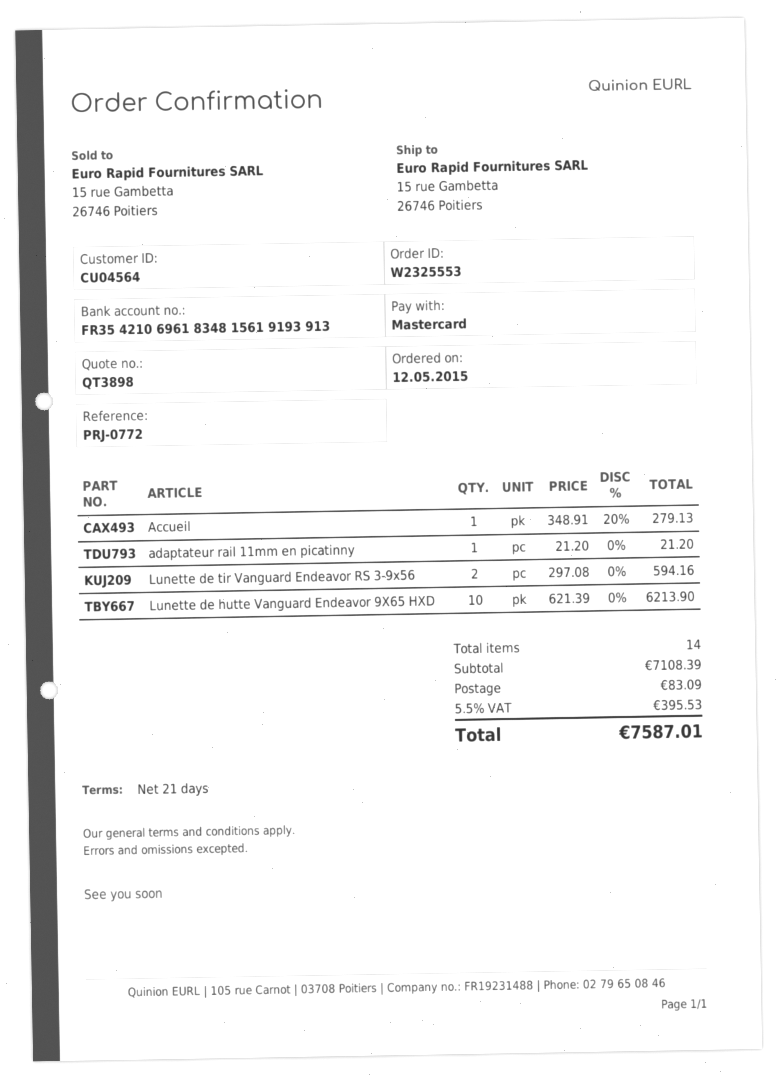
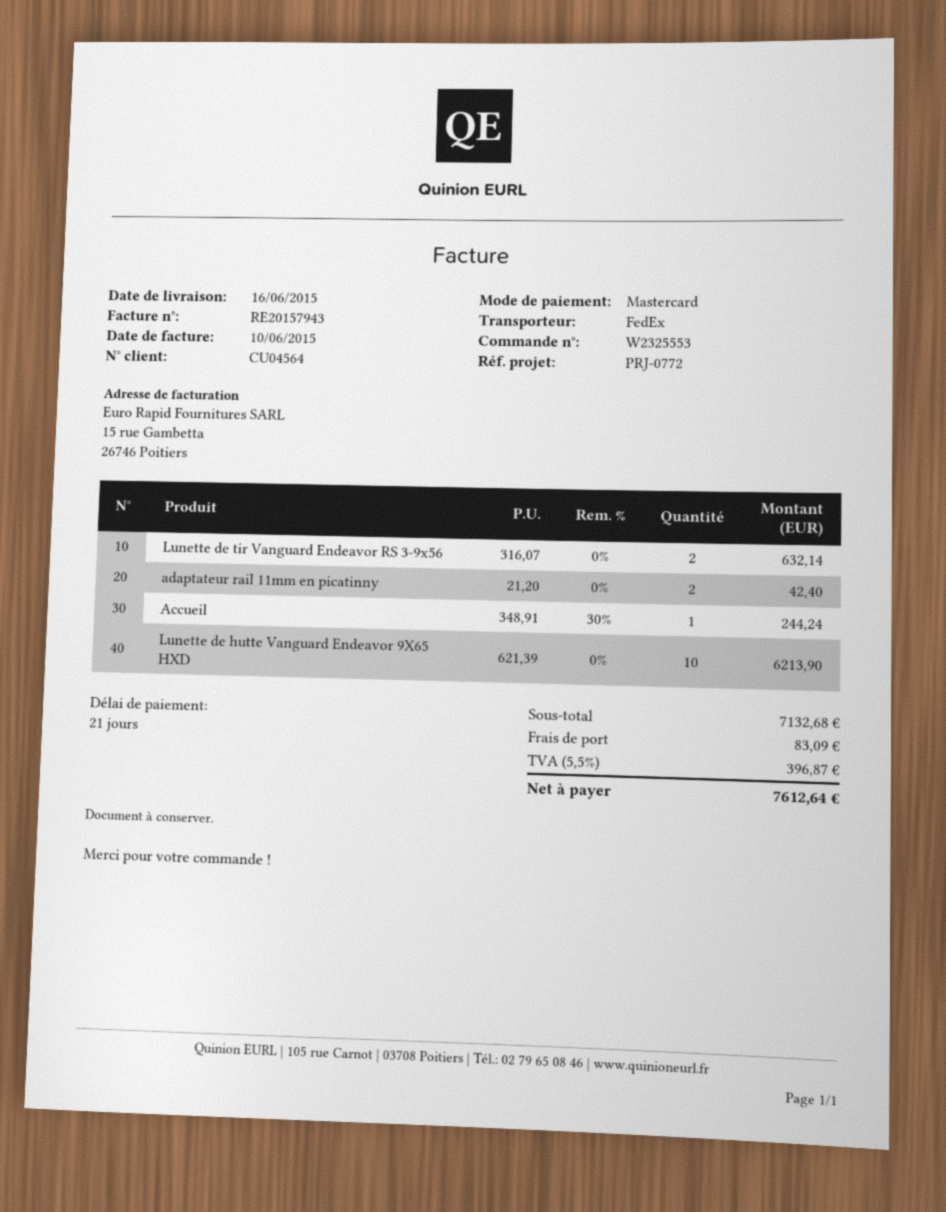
Accueil: 1 x 348.91 - 20% = 279.13 -> 1 x 348.91 - 30% = 244.24
adaptateur rail 11mm en picatinny: 1 x 21.20 = 21.20 -> 2 x 21.20 = 42.40
Lunette de tir Vanguard Endeavor RS 3-9x56: 2 x 297.08 = 594.16 -> 2 x 316.07 = 632.14
subtotal: 7108.39 -> 7132.68
tax: 5.5% = 395.53 -> 5.5% = 396.87
total: 7587.01 -> 7612.64

